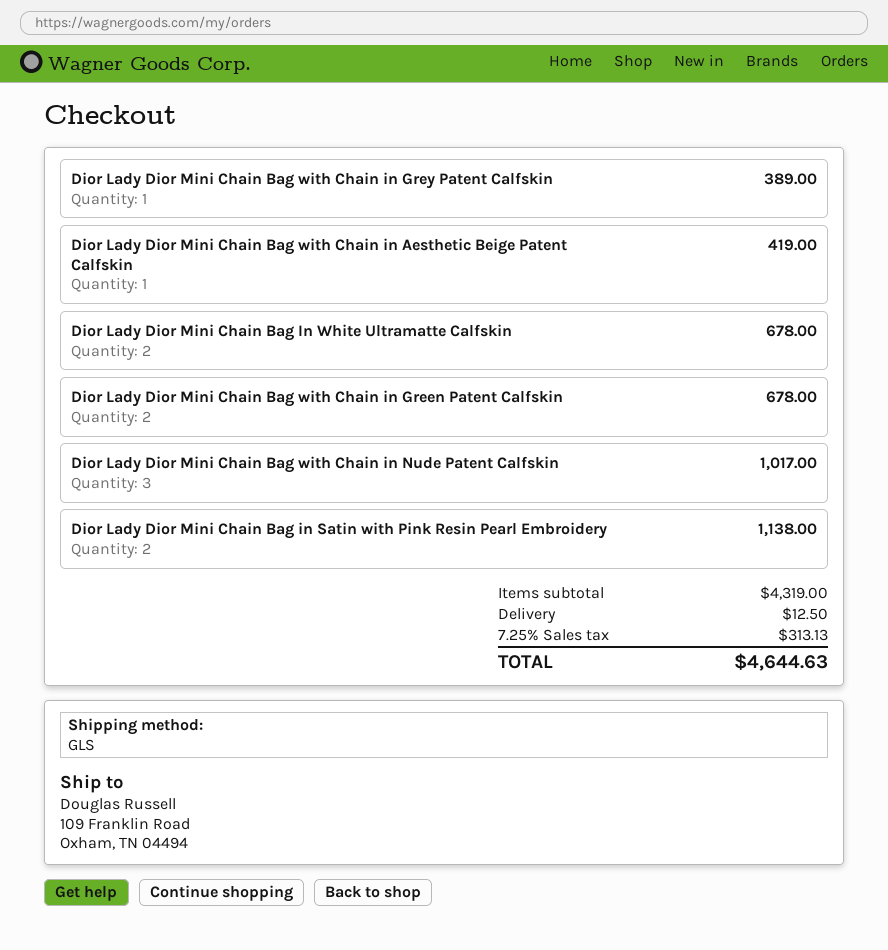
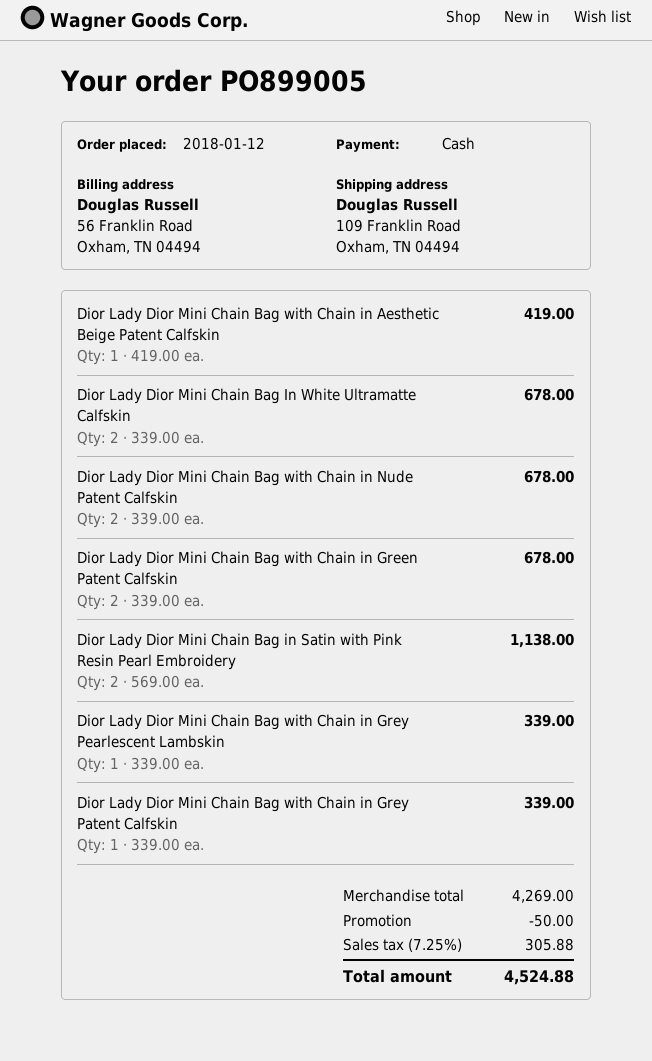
Dior Lady Dior Mini Chain Bag with Chain in Grey Patent Calfskin: 1 for 389.00 -> 1 for 339.00
Dior Lady Dior Mini Chain Bag with Chain in Nude Patent Calfskin: 3 for 1017.00 -> 2 for 678.00
Dior Lady Dior Mini Chain Bag with Chain in Grey Pearlescent Lambskin: none -> 1 for 339.00
subtotal: 4319.00 -> 4269.00
discount: none -> 50.00
shipping: 12.50 -> none
tax: 7.25% = 313.13 -> 7.25% = 305.88
total: 4644.63 -> 4524.88

